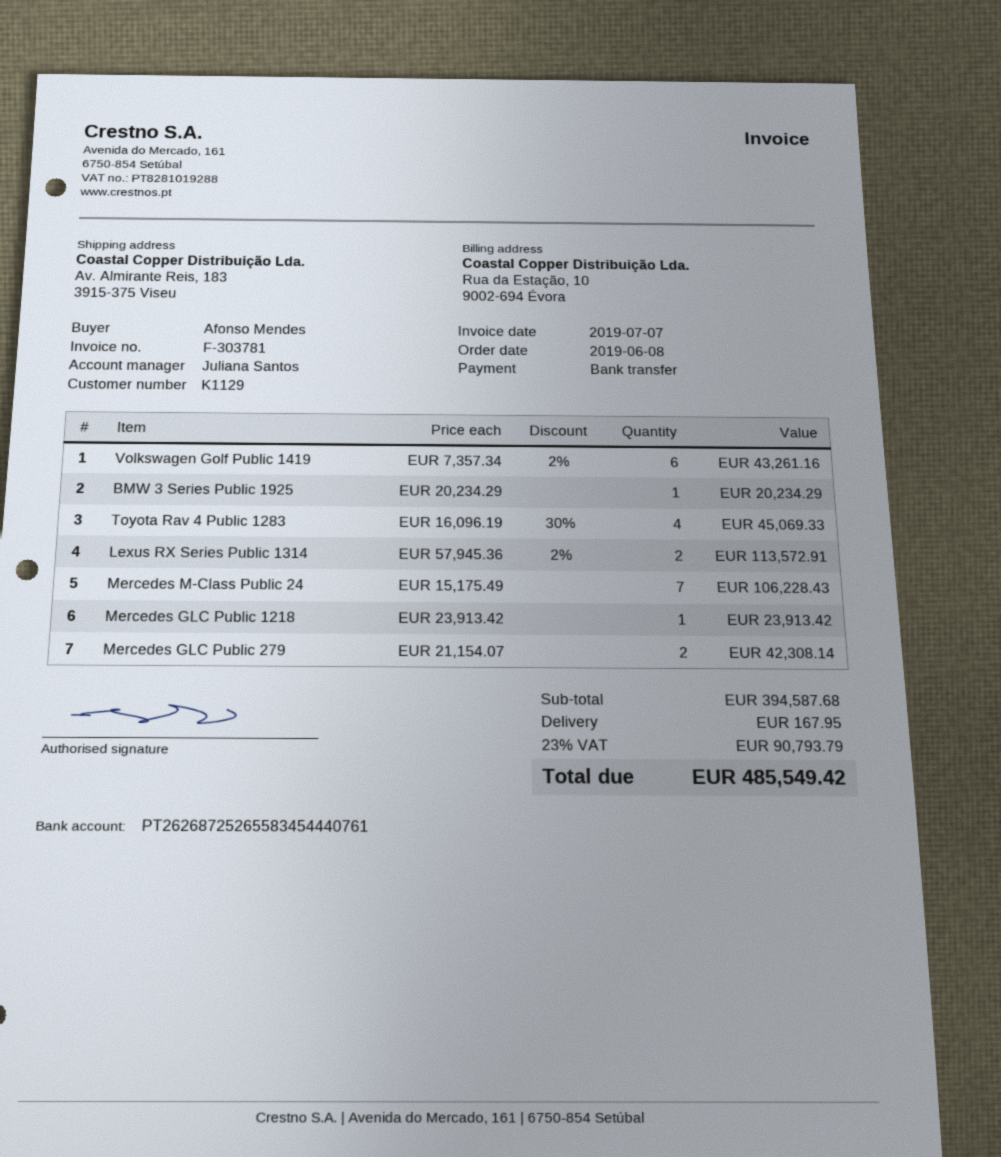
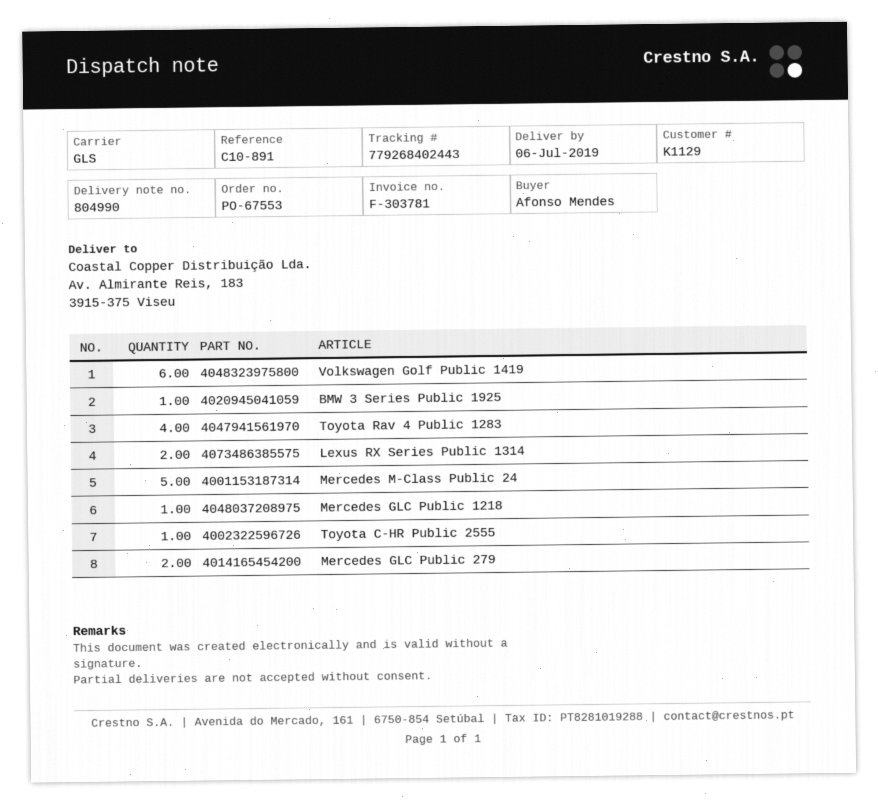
Mercedes M-Class Public 24: 7 -> 5
Toyota C-HR Public 2555: none -> 1

